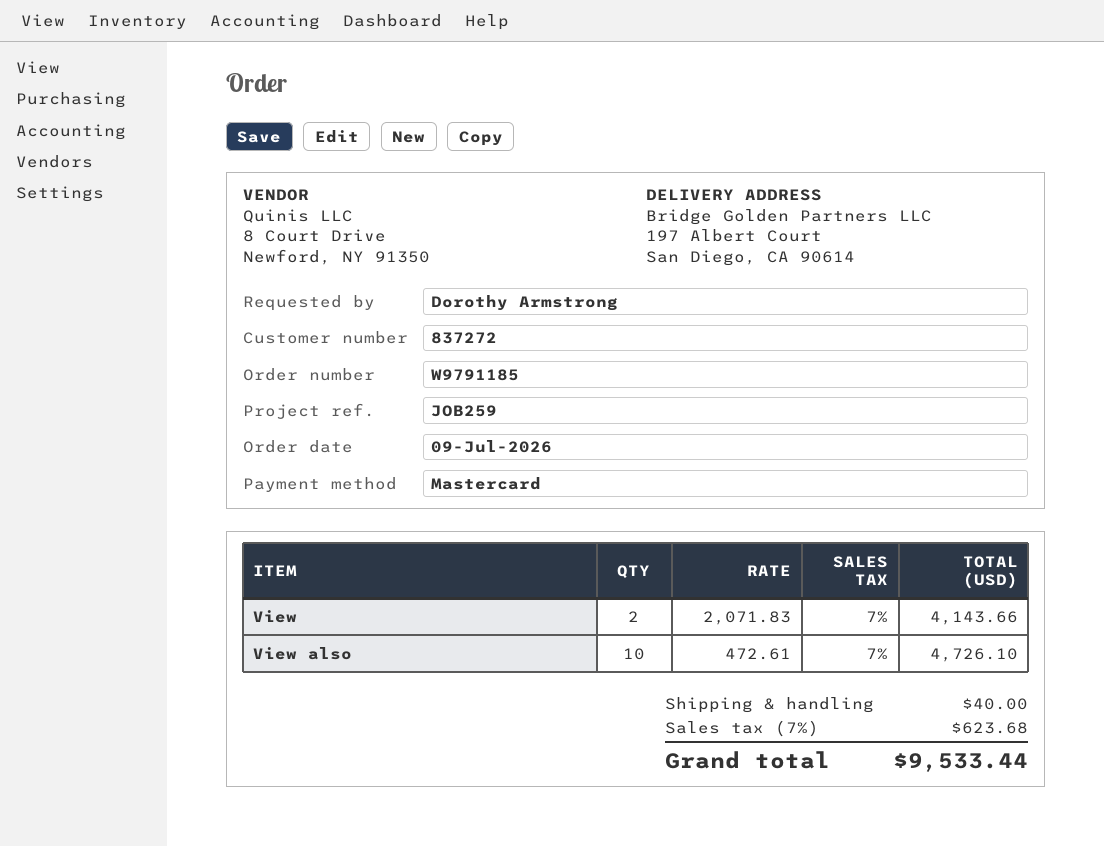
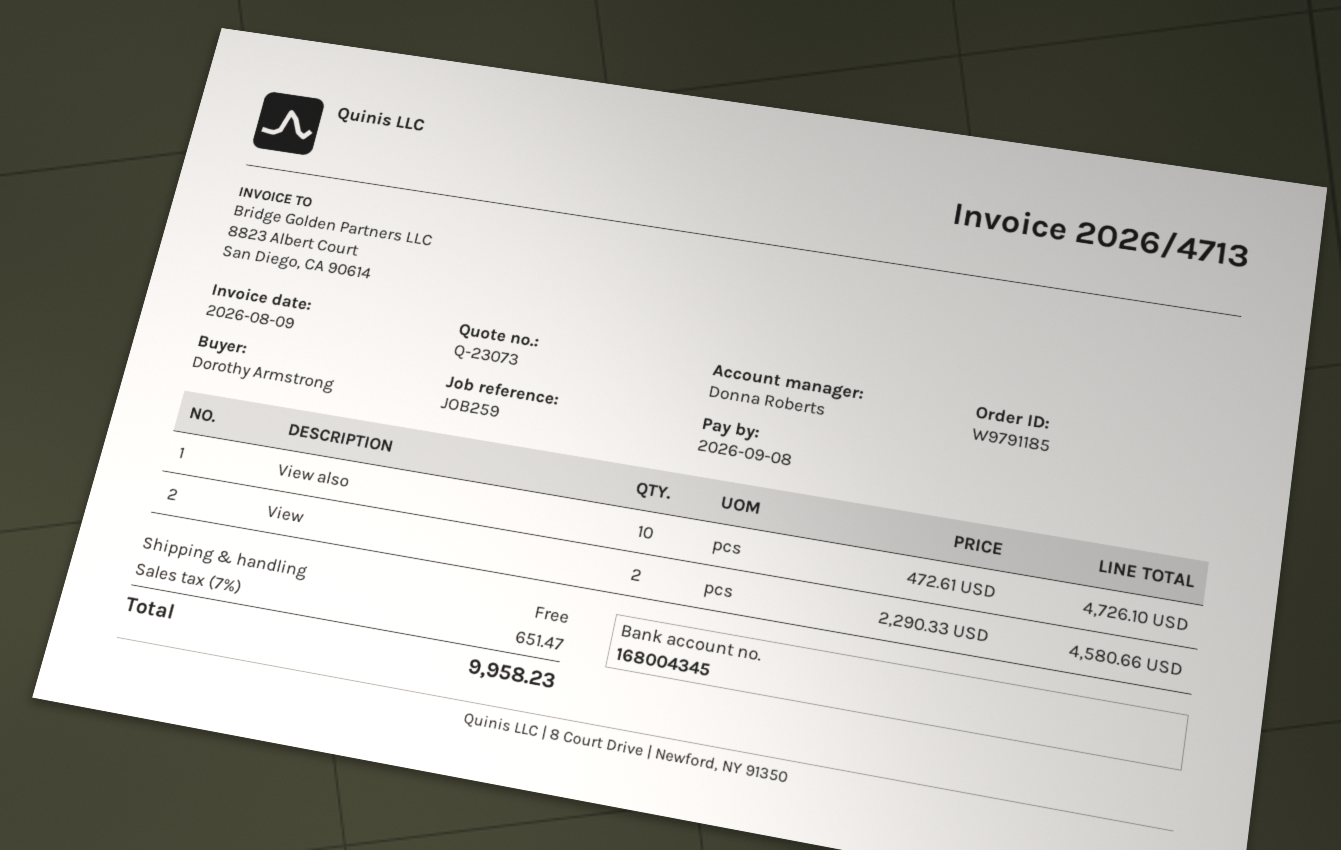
View: 2 x 2071.83 = 4143.66 -> 2 x 2290.33 = 4580.66
shipping: 40.00 -> 0.00
tax: 7% = 623.68 -> 7% = 651.47
total: 9533.44 -> 9958.23

